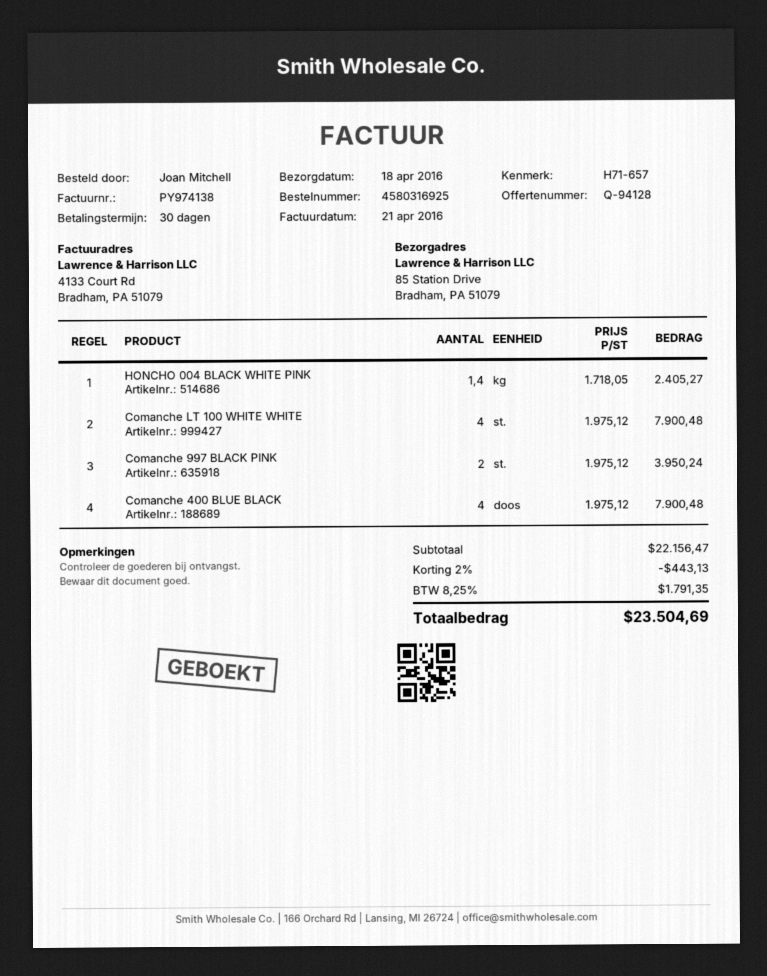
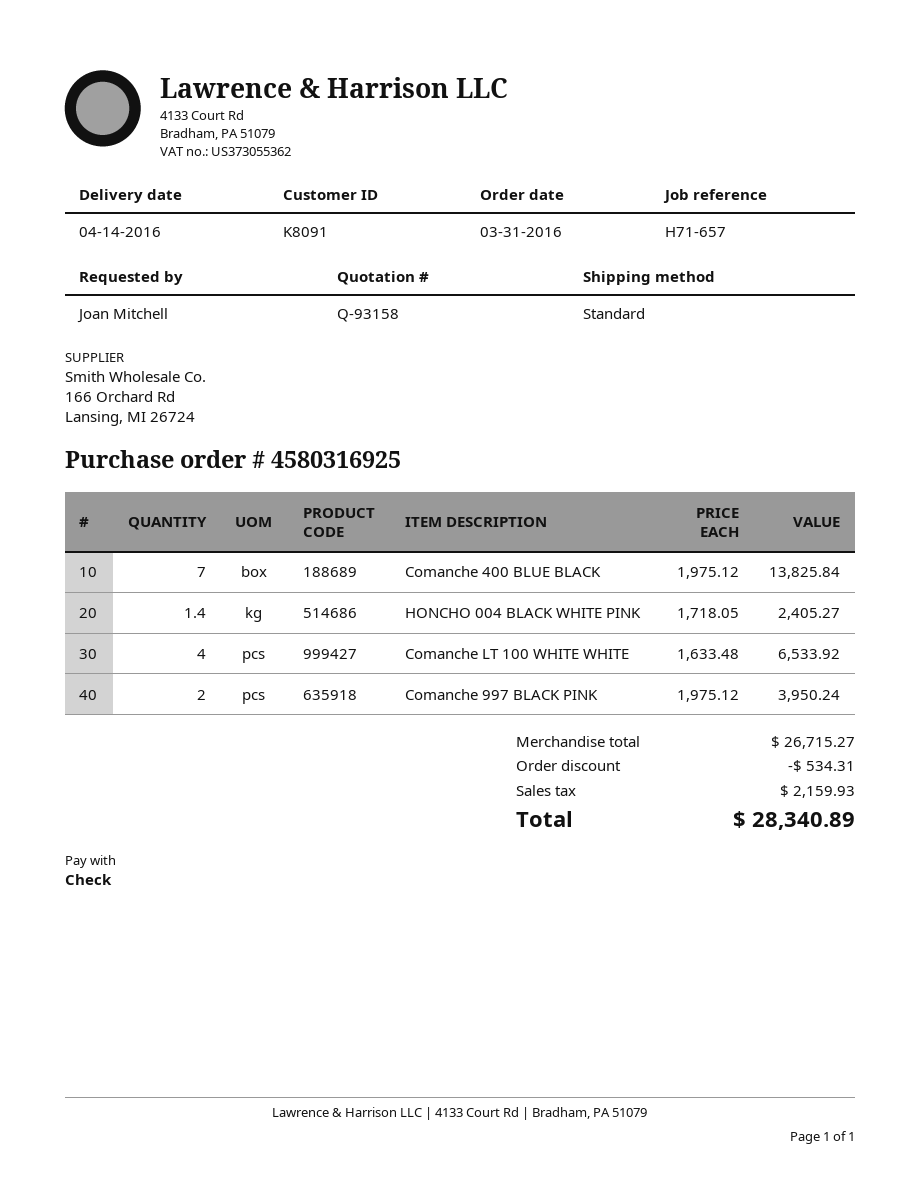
quote number: Q-94128 -> Q-93158
delivery date: 2016-04-18 -> 2016-04-14
Comanche LT 100 WHITE WHITE: 4 x 1975.12 = 7900.48 -> 4 x 1633.48 = 6533.92
Comanche 400 BLUE BLACK: 4 x 1975.12 = 7900.48 -> 7 x 1975.12 = 13825.84
subtotal: 22156.47 -> 26715.27
discount: 443.13 -> 534.31
tax: 1791.35 -> 2159.93
total: 23504.69 -> 28340.89

